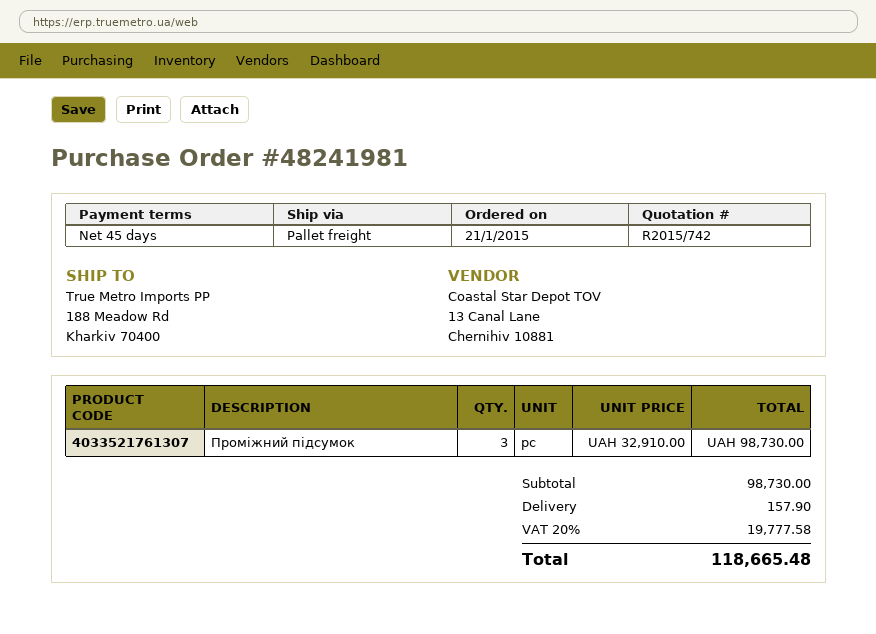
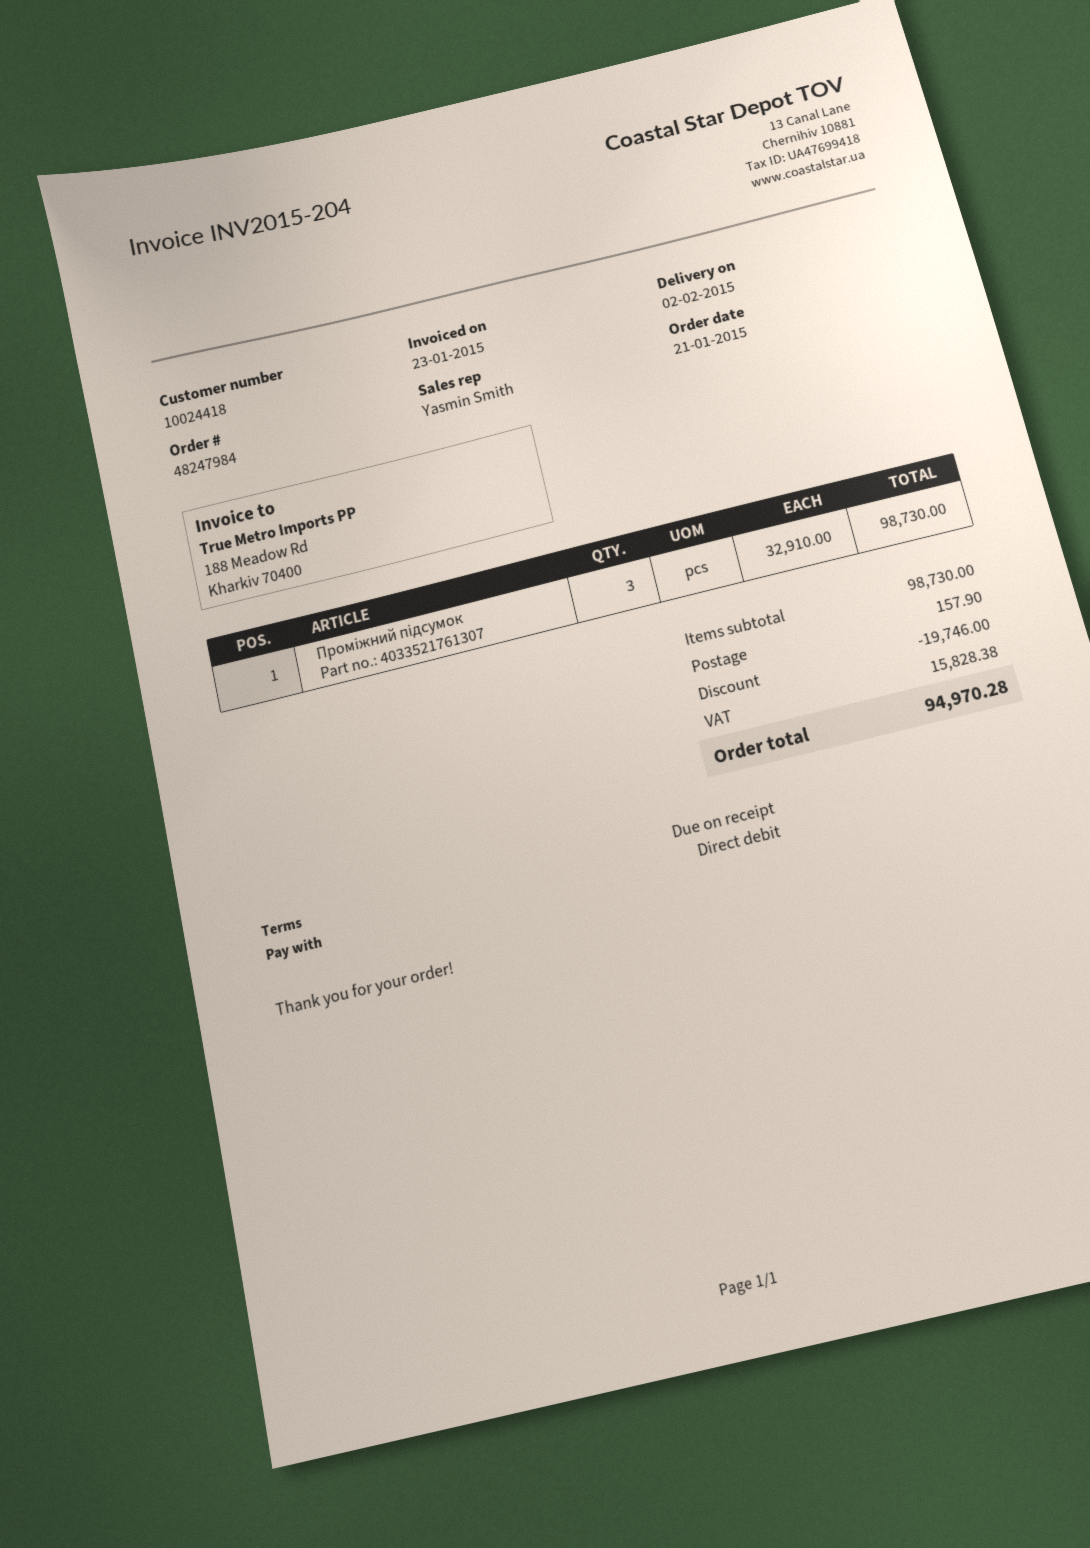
order number: 48241981 -> 48247984
payment terms: 45 days -> on receipt
discount: none -> 19746.00
tax: 19777.58 -> 15828.38
total: 118665.48 -> 94970.28

